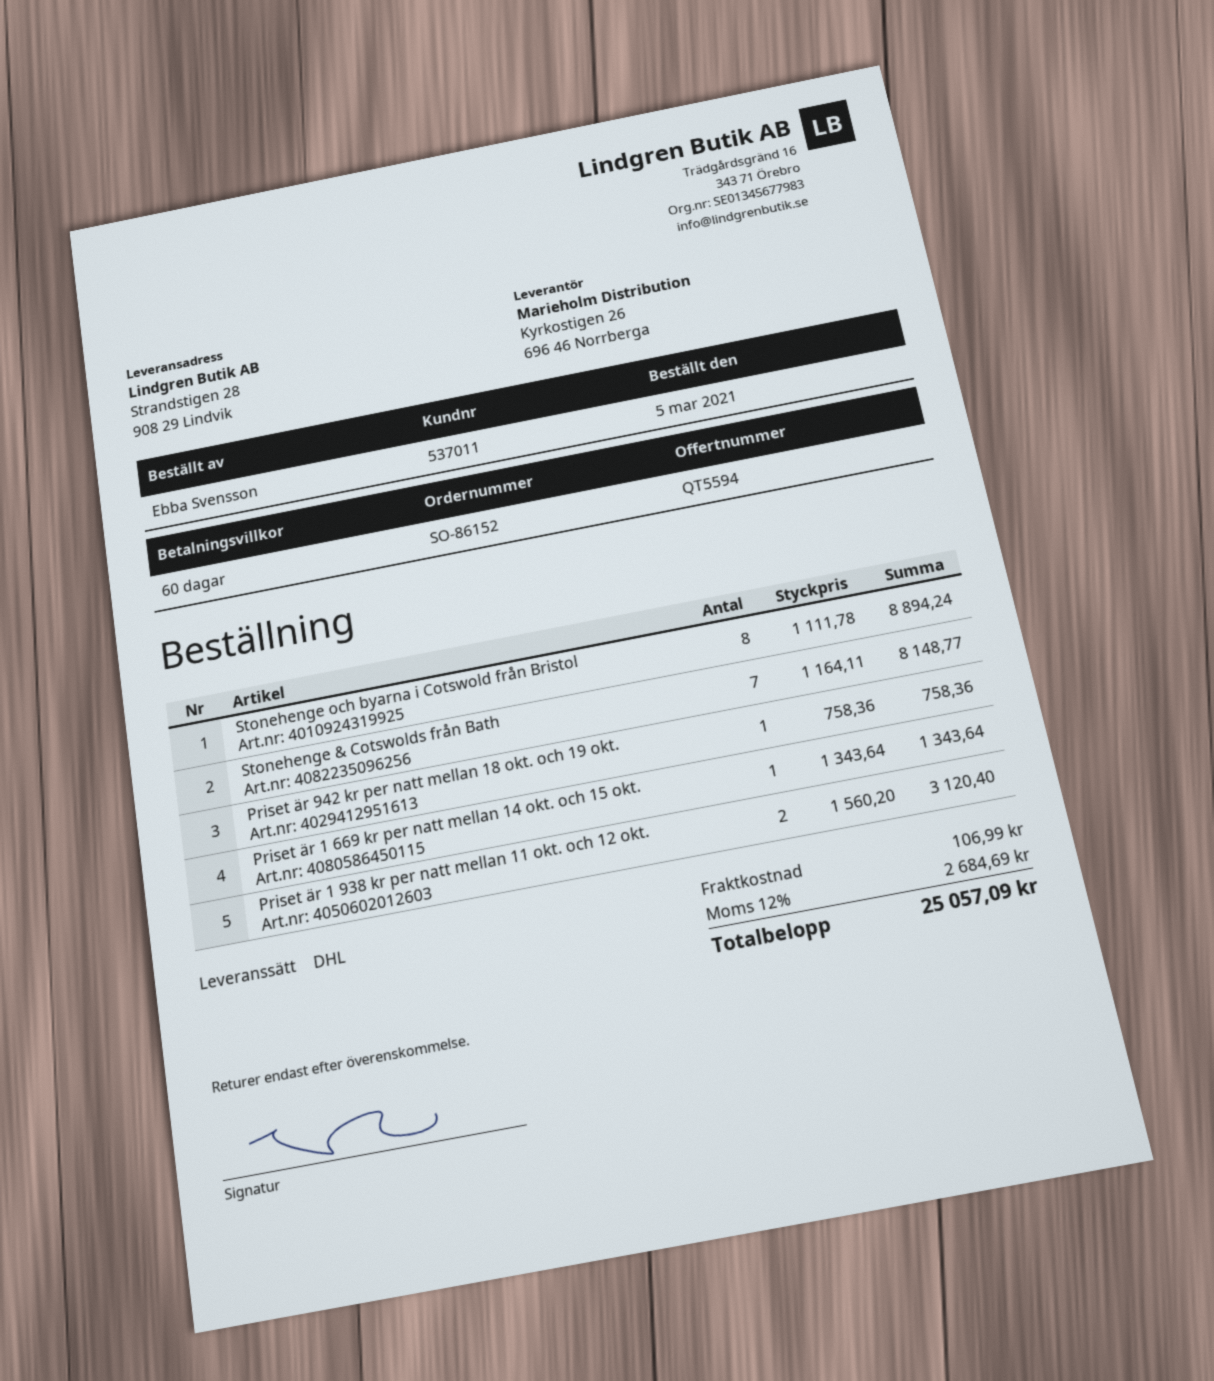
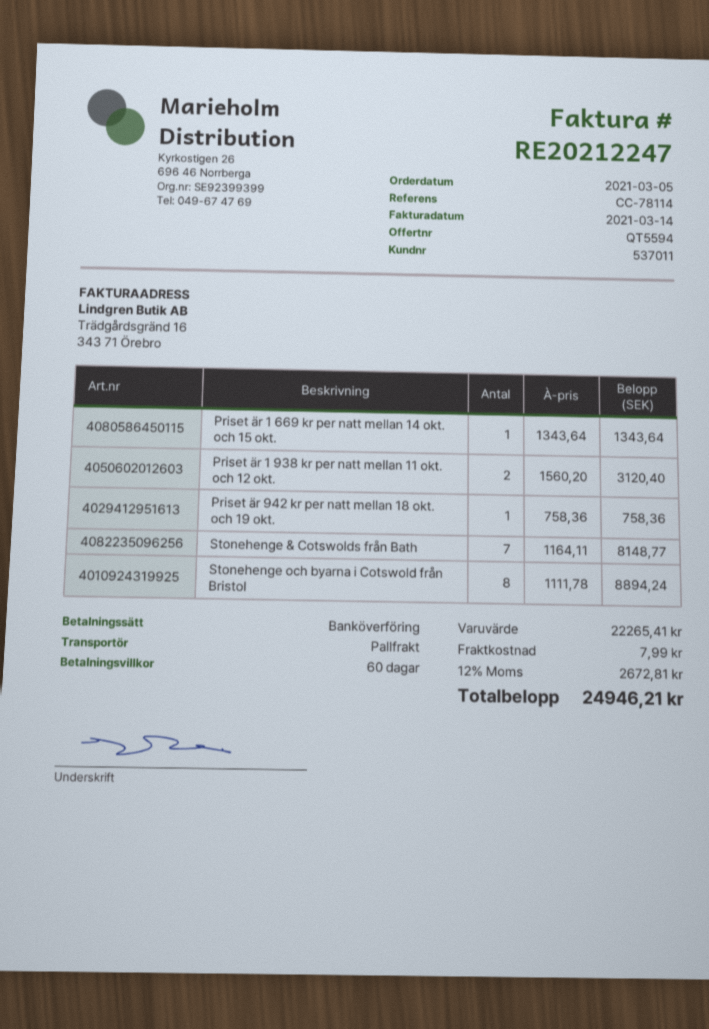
shipping method: DHL -> pallet freight
shipping: 106.99 -> 7.99
tax: 12% = 2684.69 -> 12% = 2672.81
total: 25057.09 -> 24946.21

